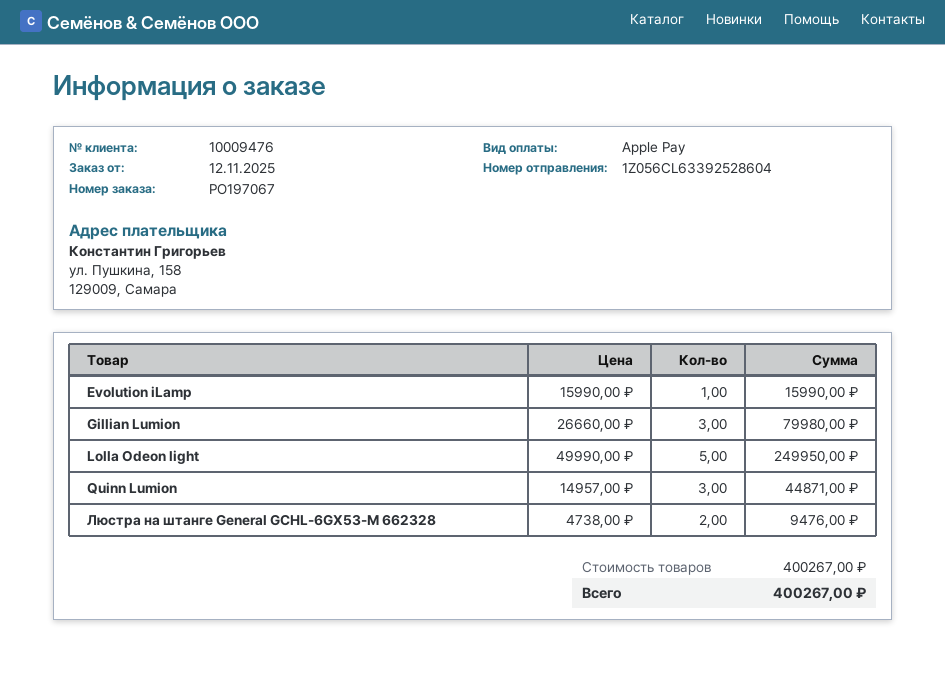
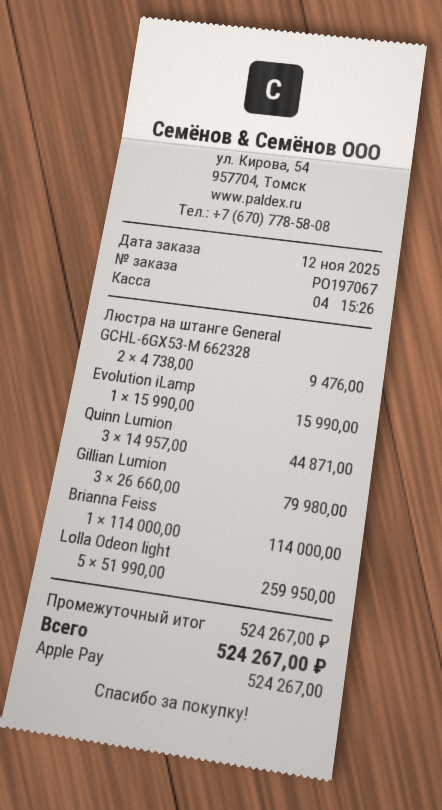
Lolla Odeon light: 5 x 49990.00 = 249950.00 -> 5 x 51990.00 = 259950.00
Brianna Feiss: none -> 1 x 114000.00 = 114000.00
subtotal: 400267.00 -> 524267.00
total: 400267.00 -> 524267.00

